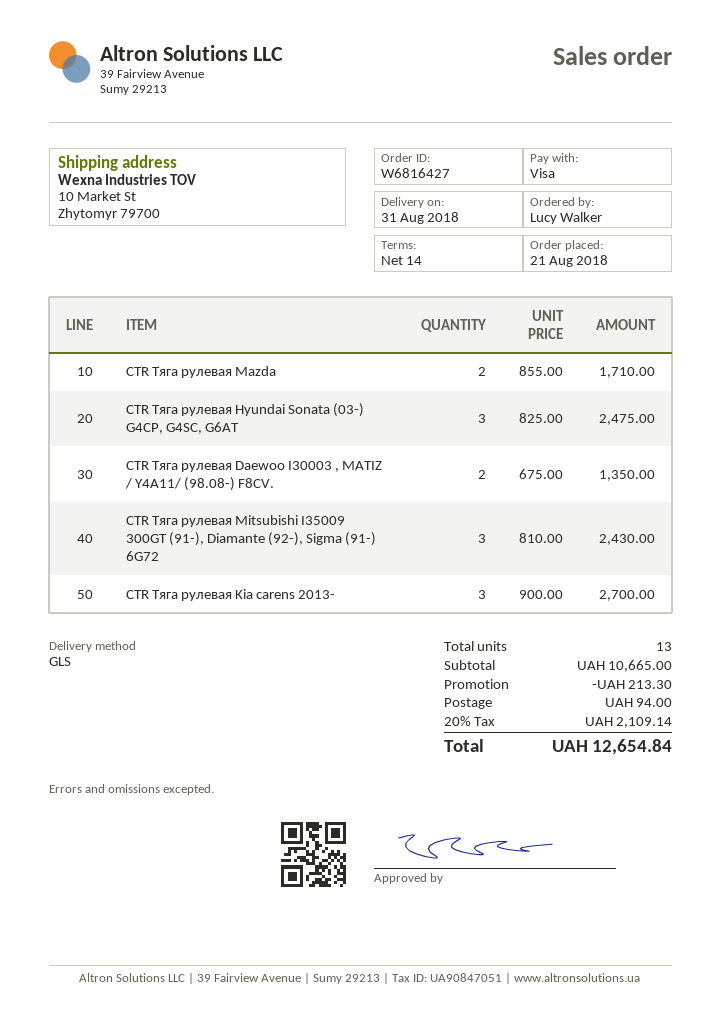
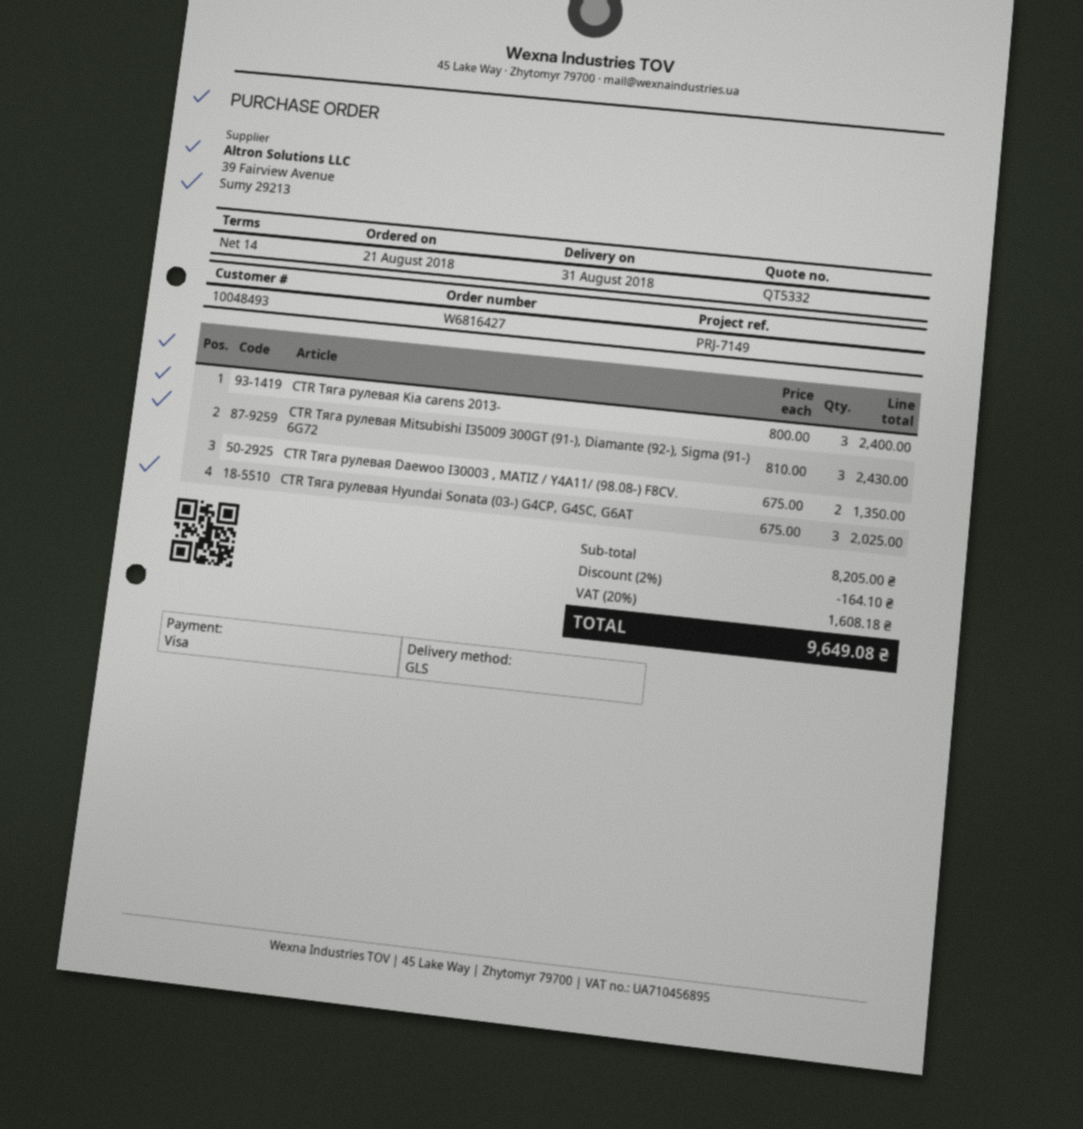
CTR Тяга рулевая Mazda: 2 x 855.00 = 1710.00 -> none
CTR Тяга рулевая Hyundai Sonata (03-) G4CP, G4SC, G6AT: 3 x 825.00 = 2475.00 -> 3 x 675.00 = 2025.00
CTR Тяга рулевая Kia carens 2013-: 3 x 900.00 = 2700.00 -> 3 x 800.00 = 2400.00
subtotal: 10665.00 -> 8205.00
discount: 213.30 -> 164.10
shipping: 94.00 -> none
tax: 20% = 2109.14 -> 20% = 1608.18
total: 12654.84 -> 9649.08

